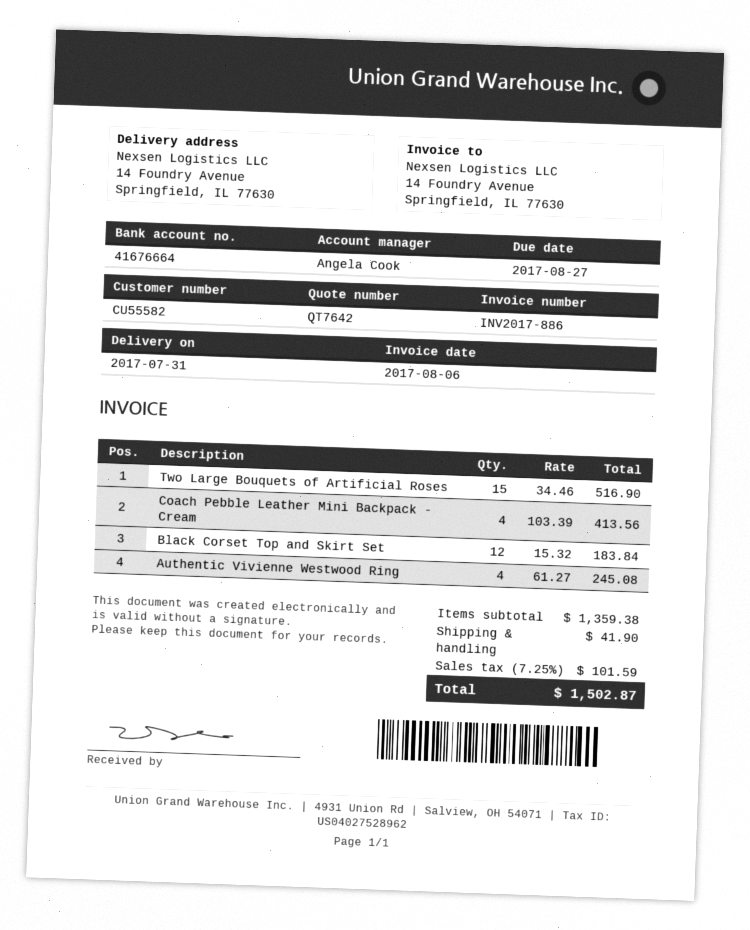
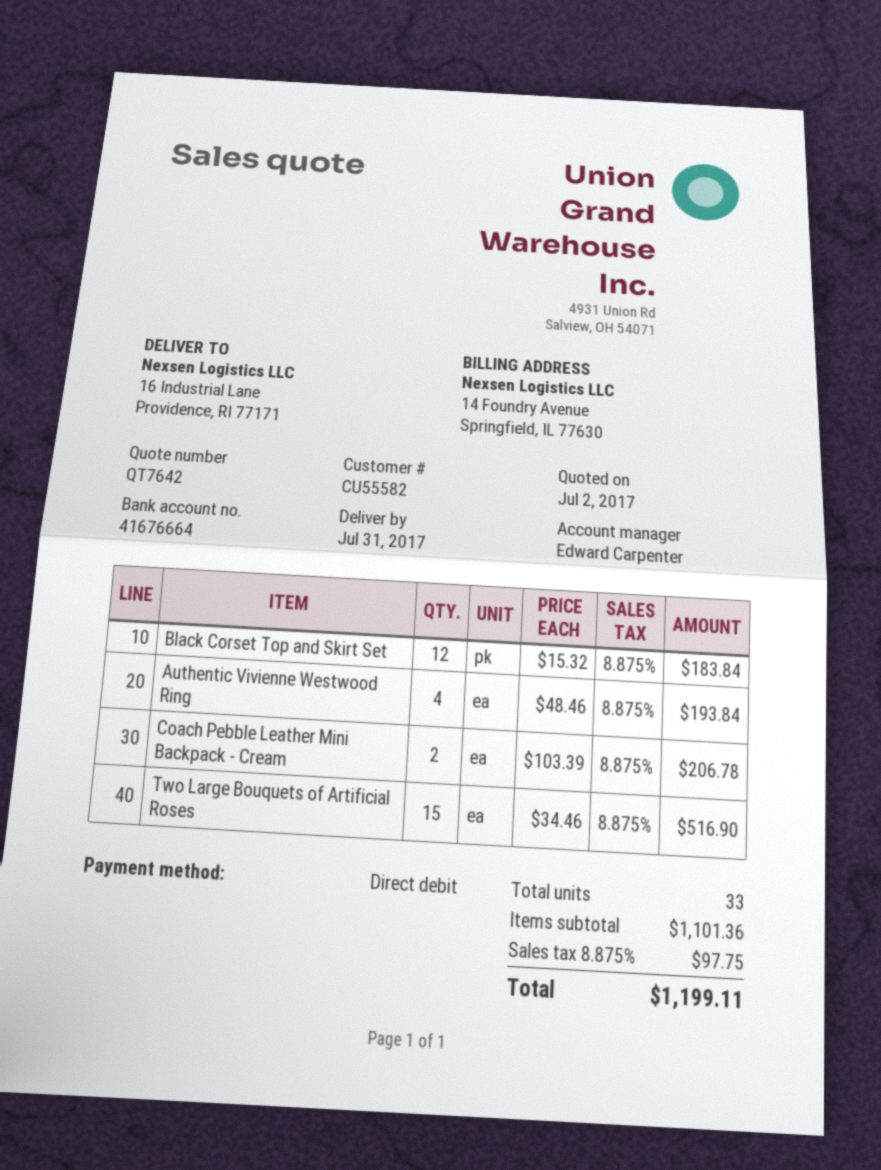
sales rep: Angela Cook -> Edward Carpenter
ship to: 14 Foundry Avenue, Springfield, IL 77630 -> 16 Industrial Lane, Providence, RI 77171
Coach Pebble Leather Mini Backpack - Cream: 4 x 103.39 = 413.56 -> 2 x 103.39 = 206.78
Authentic Vivienne Westwood Ring: 4 x 61.27 = 245.08 -> 4 x 48.46 = 193.84
subtotal: 1359.38 -> 1101.36
shipping: 41.90 -> none
tax: 7.25% = 101.59 -> 8.875% = 97.75
total: 1502.87 -> 1199.11

